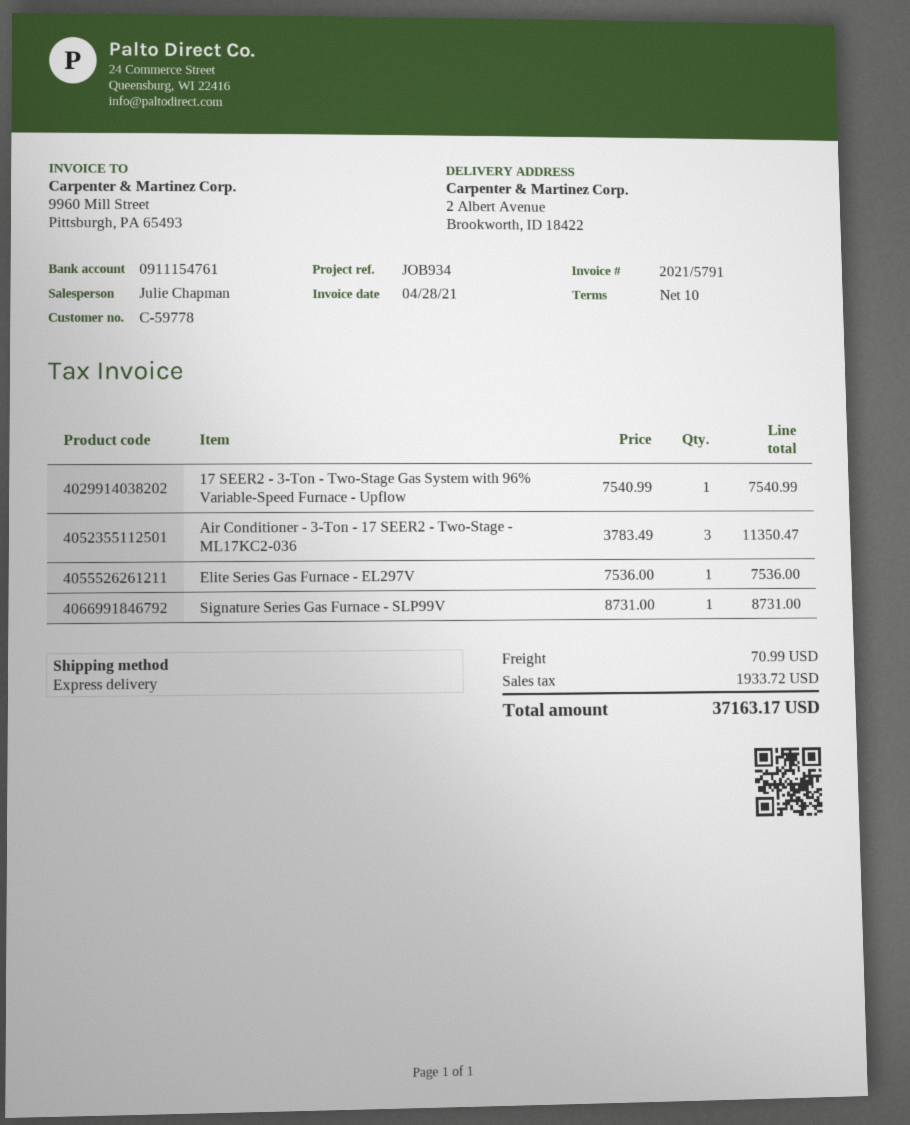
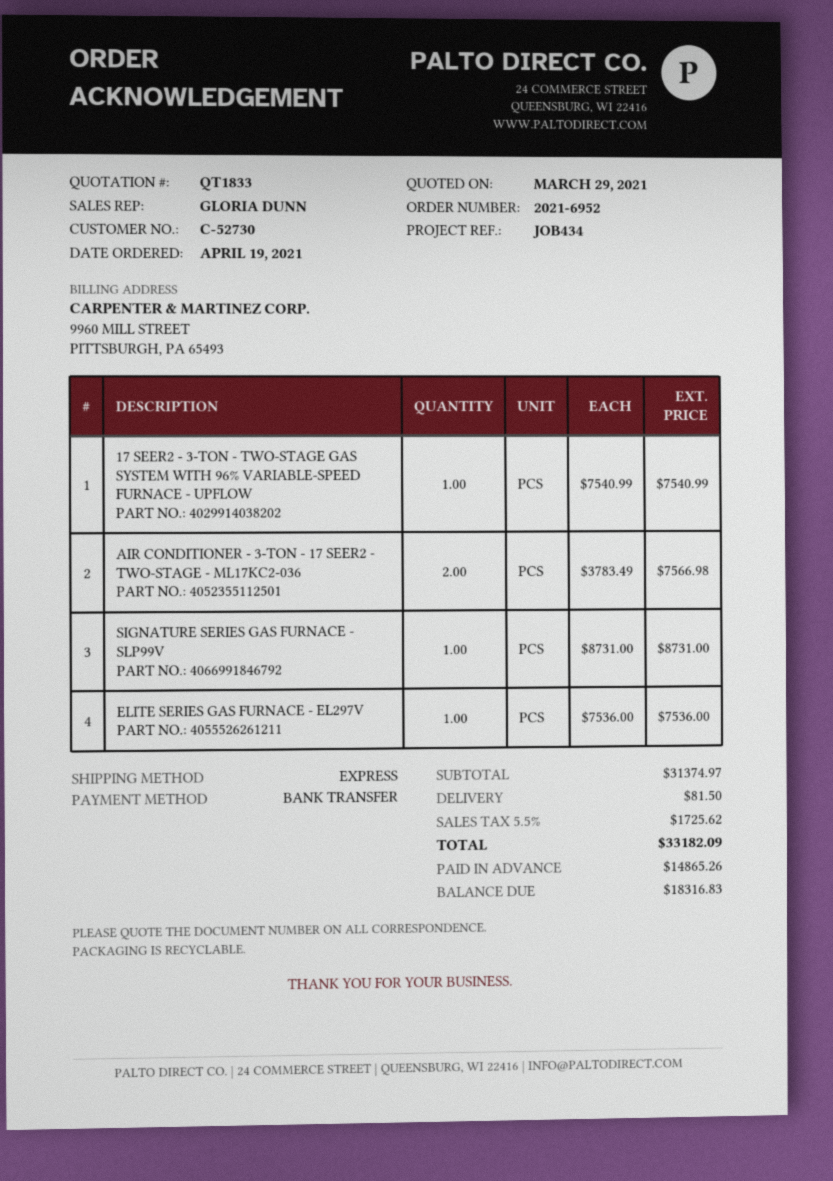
customer number: C-59778 -> C-52730
reference: JOB934 -> JOB434
sales rep: Julie Chapman -> GLORIA DUNN
Air Conditioner - 3-Ton - 17 SEER2 - Two-Stage - ML17KC2-036: 3 x 3783.49 = 11350.47 -> 2 x 3783.49 = 7566.98
shipping: 70.99 -> 81.50
tax: 1933.72 -> 1725.62
total: 37163.17 -> 33182.09

